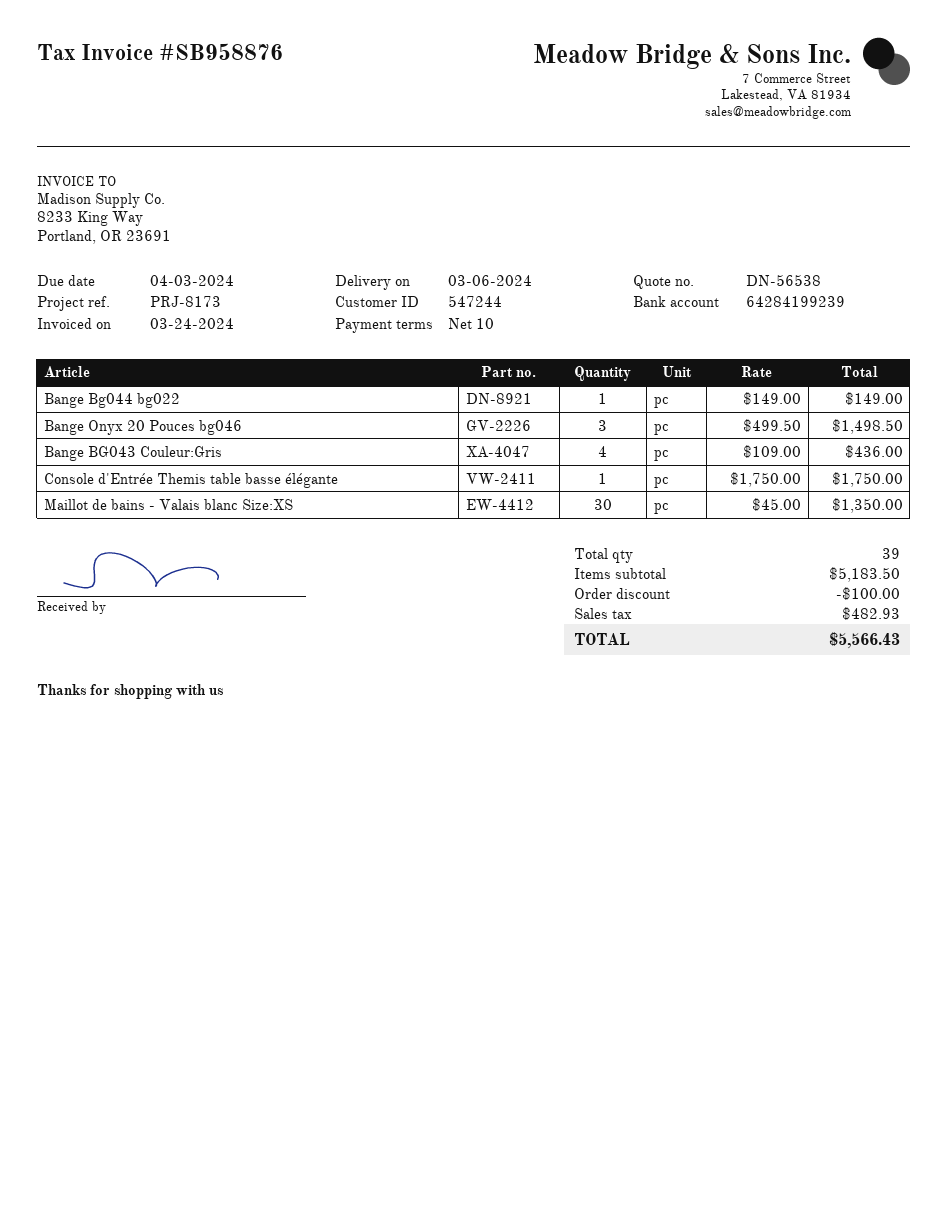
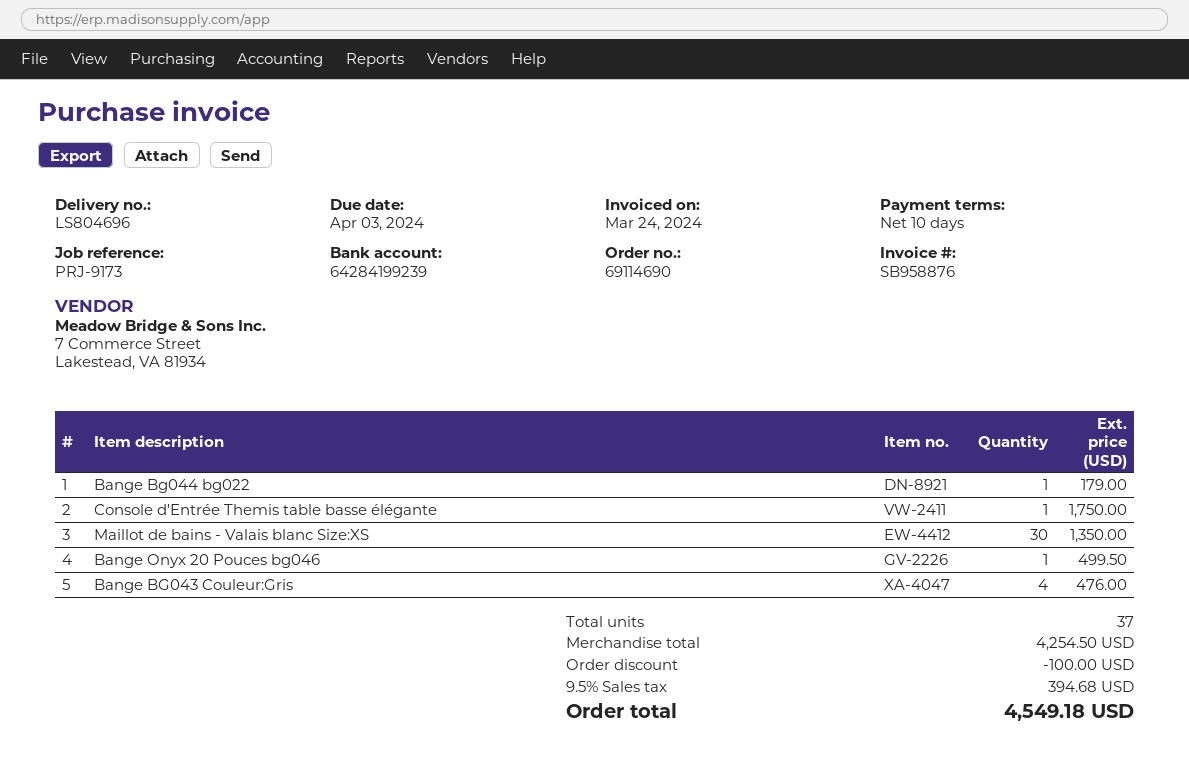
reference: PRJ-8173 -> PRJ-9173
Bange Bg044 bg022: 1 for 149.00 -> 1 for 179.00
Bange Onyx 20 Pouces bg046: 3 for 1498.50 -> 1 for 499.50
Bange BG043 Couleur:Gris: 4 for 436.00 -> 4 for 476.00
total quantity: 39 -> 37
subtotal: 5183.50 -> 4254.50
tax: 482.93 -> 394.68
total: 5566.43 -> 4549.18

